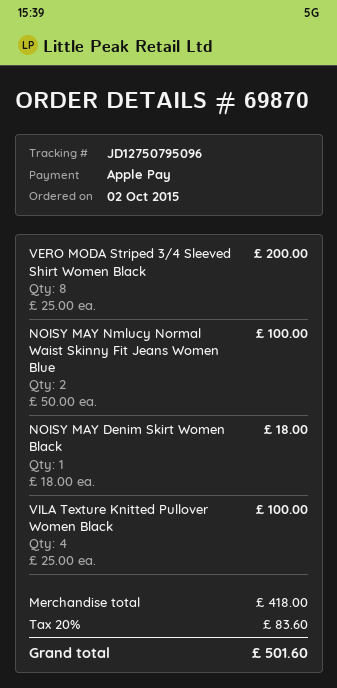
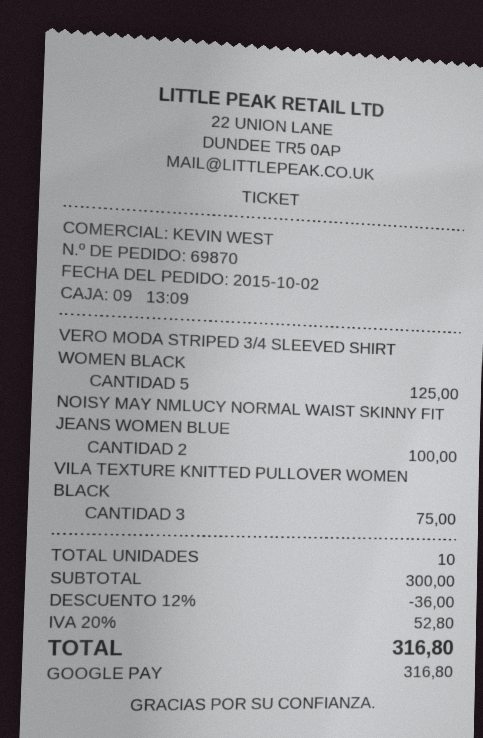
payment method: Apple Pay -> Google Pay
VERO MODA Striped 3/4 Sleeved Shirt Women Black: 8 for 200.00 -> 5 for 125.00
NOISY MAY Denim Skirt Women Black: 1 for 18.00 -> none
VILA Texture Knitted Pullover Women Black: 4 for 100.00 -> 3 for 75.00
subtotal: 418.00 -> 300.00
discount: none -> 12% = 36.00
tax: 20% = 83.60 -> 20% = 52.80
total: 501.60 -> 316.80

